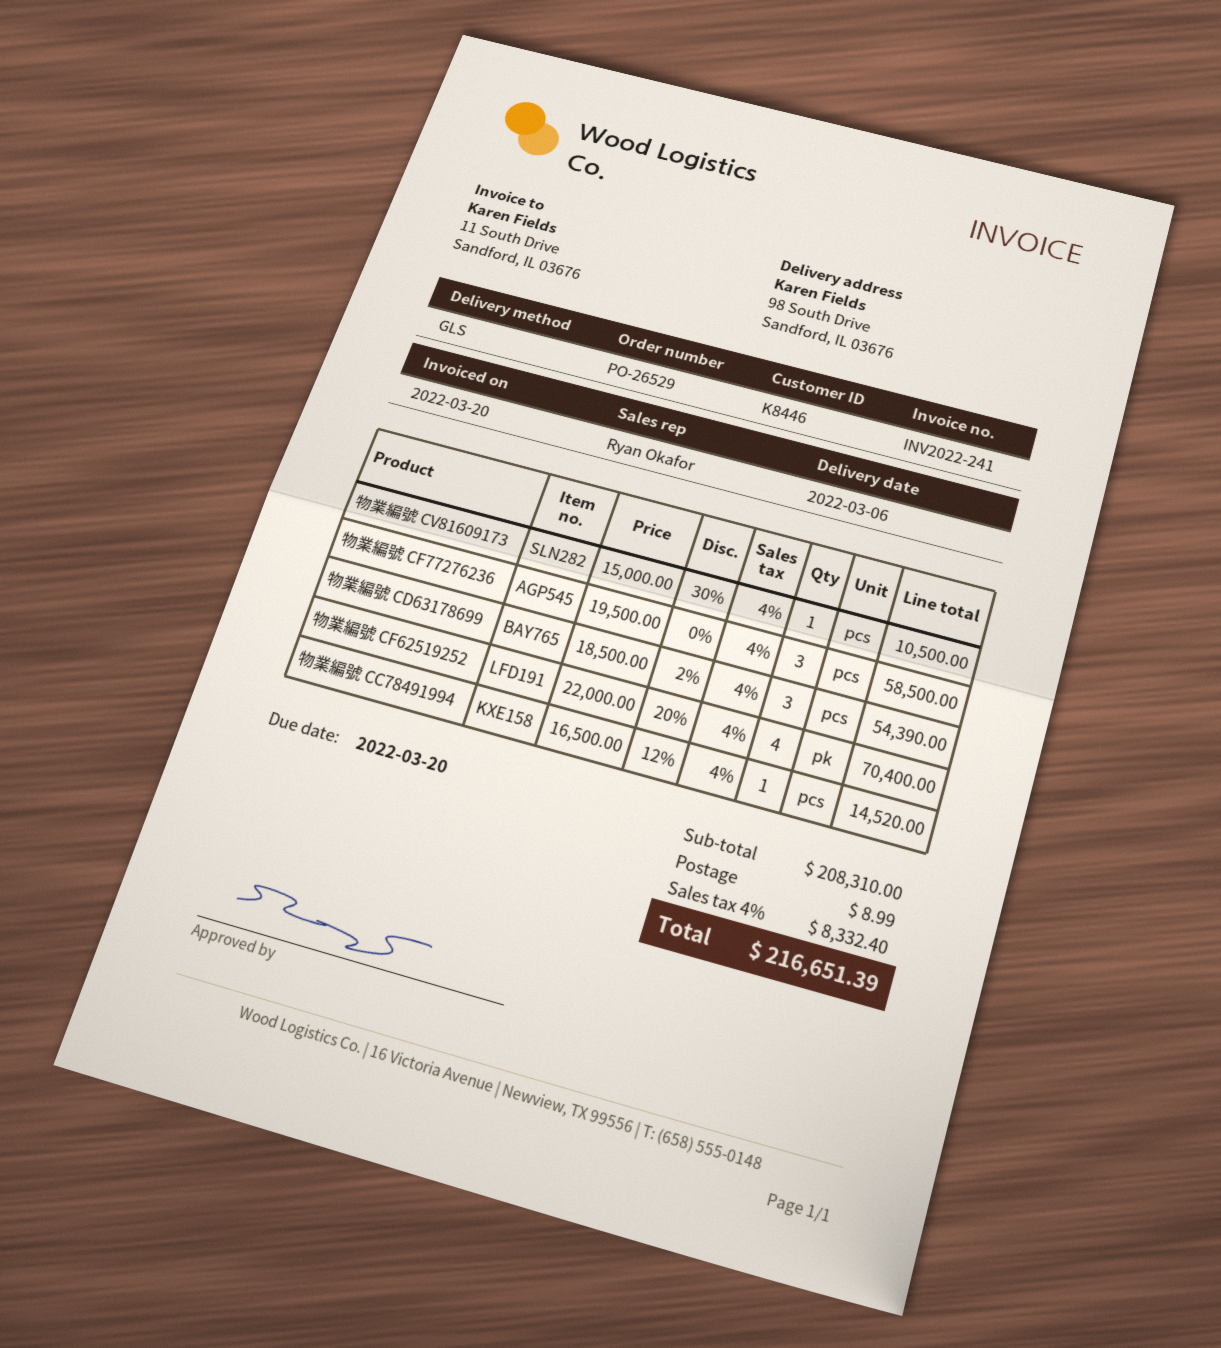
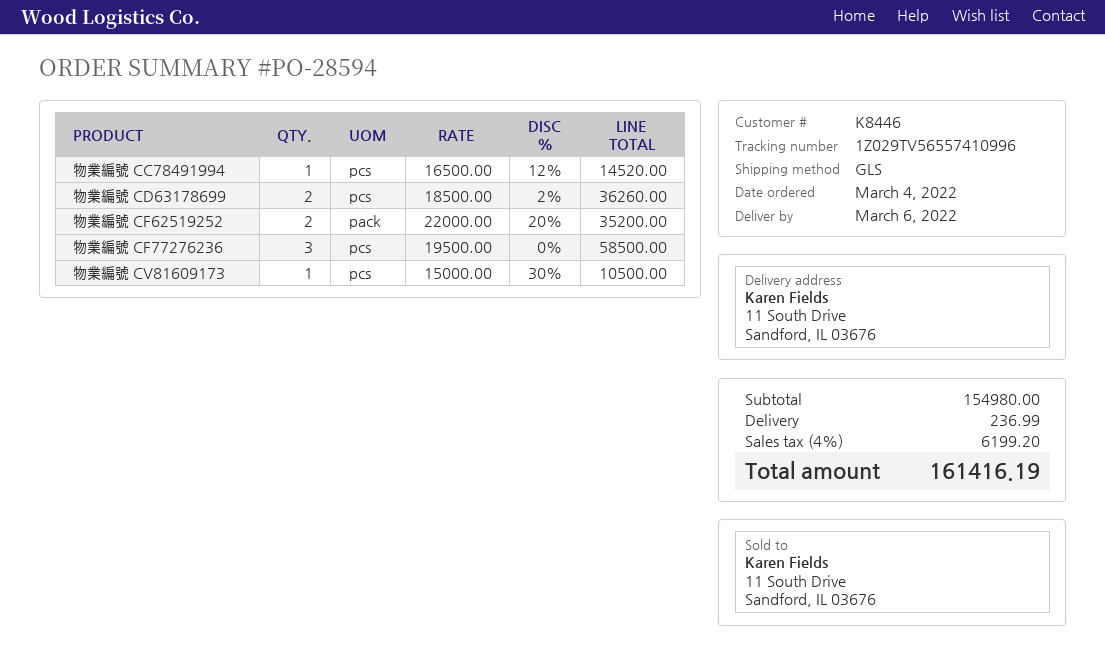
order number: PO-26529 -> PO-28594
ship to: 98 South Drive, Sandford, IL 03676 -> 11 South Drive, Sandford, IL 03676
物業編號 CD63178699: 3 x 18500.00 - 2% = 54390.00 -> 2 x 18500.00 - 2% = 36260.00
物業編號 CF62519252: 4 x 22000.00 - 20% = 70400.00 -> 2 x 22000.00 - 20% = 35200.00
subtotal: 208310.00 -> 154980.00
shipping: 8.99 -> 236.99
tax: 4% = 8332.40 -> 4% = 6199.20
total: 216651.39 -> 161416.19

